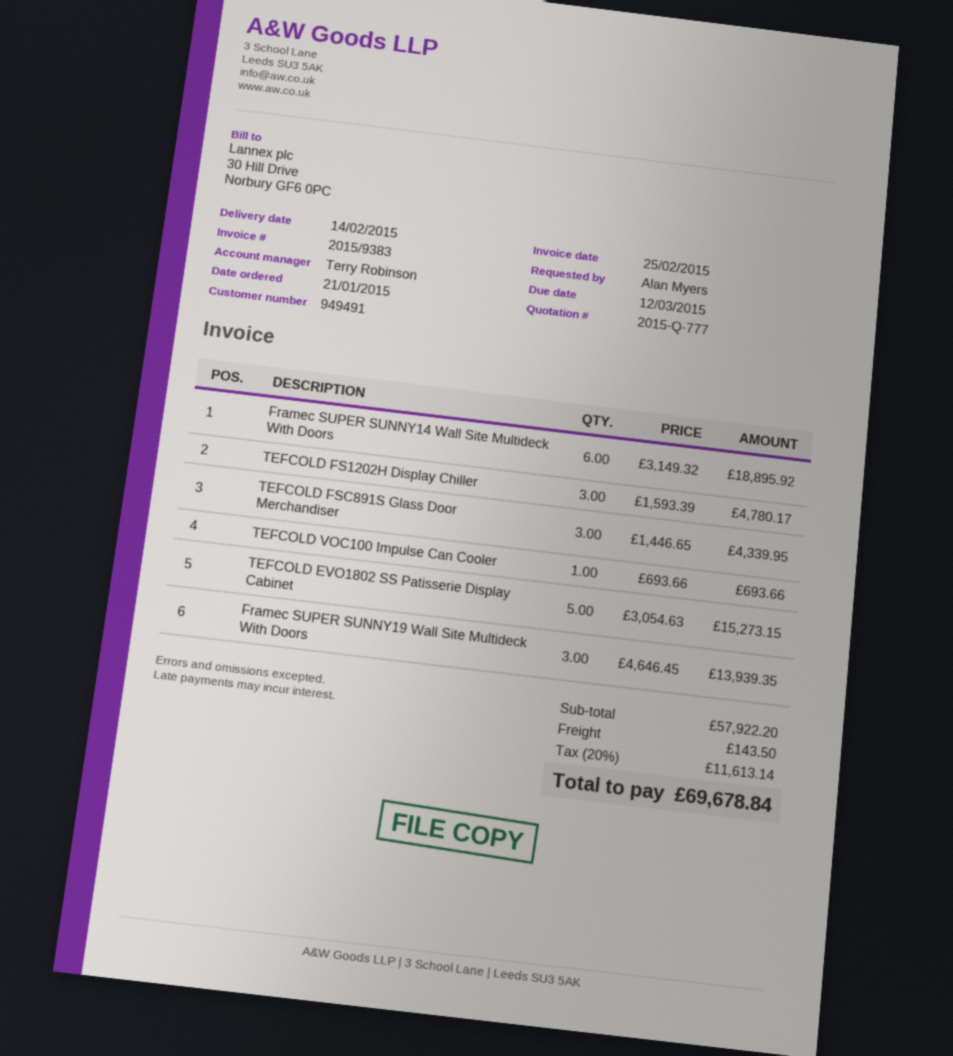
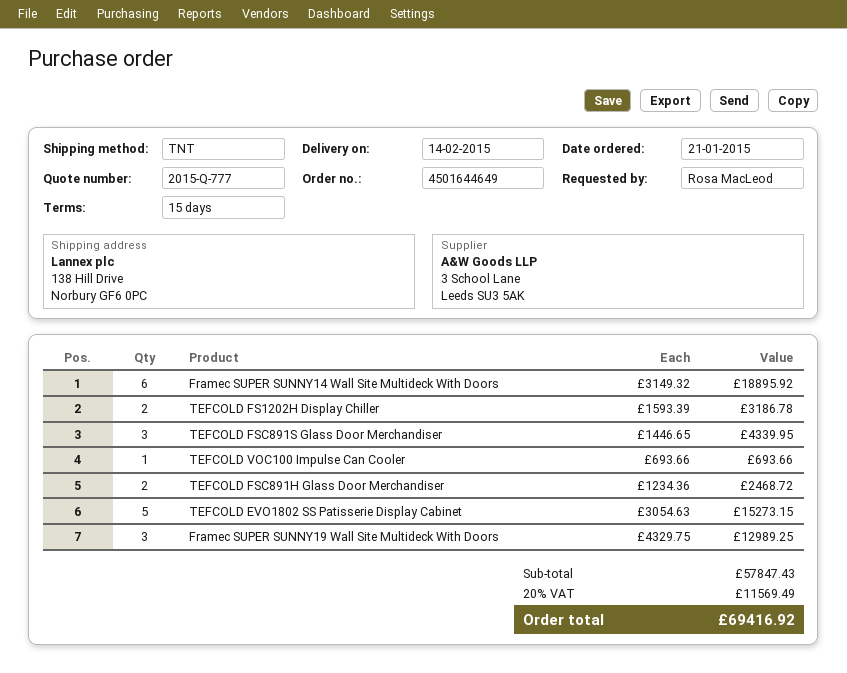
ordered by: Alan Myers -> Rosa MacLeod
TEFCOLD FS1202H Display Chiller: 3 x 1593.39 = 4780.17 -> 2 x 1593.39 = 3186.78
Framec SUPER SUNNY19 Wall Site Multideck With Doors: 3 x 4646.45 = 13939.35 -> 3 x 4329.75 = 12989.25
TEFCOLD FSC891H Glass Door Merchandiser: none -> 2 x 1234.36 = 2468.72
subtotal: 57922.20 -> 57847.43
shipping: 143.50 -> none
tax: 20% = 11613.14 -> 20% = 11569.49
total: 69678.84 -> 69416.92

